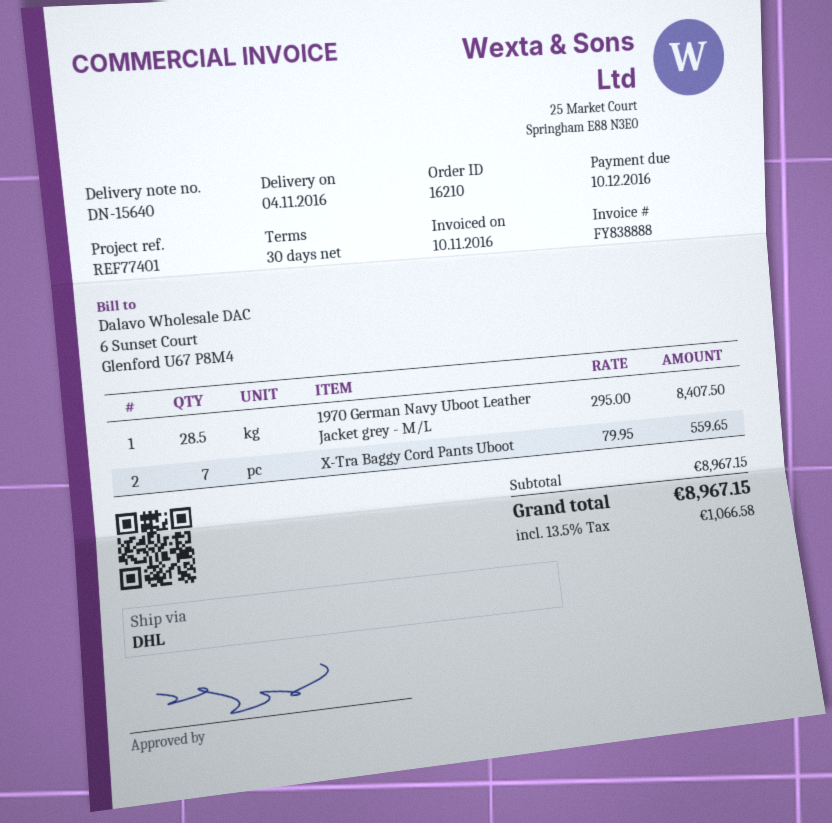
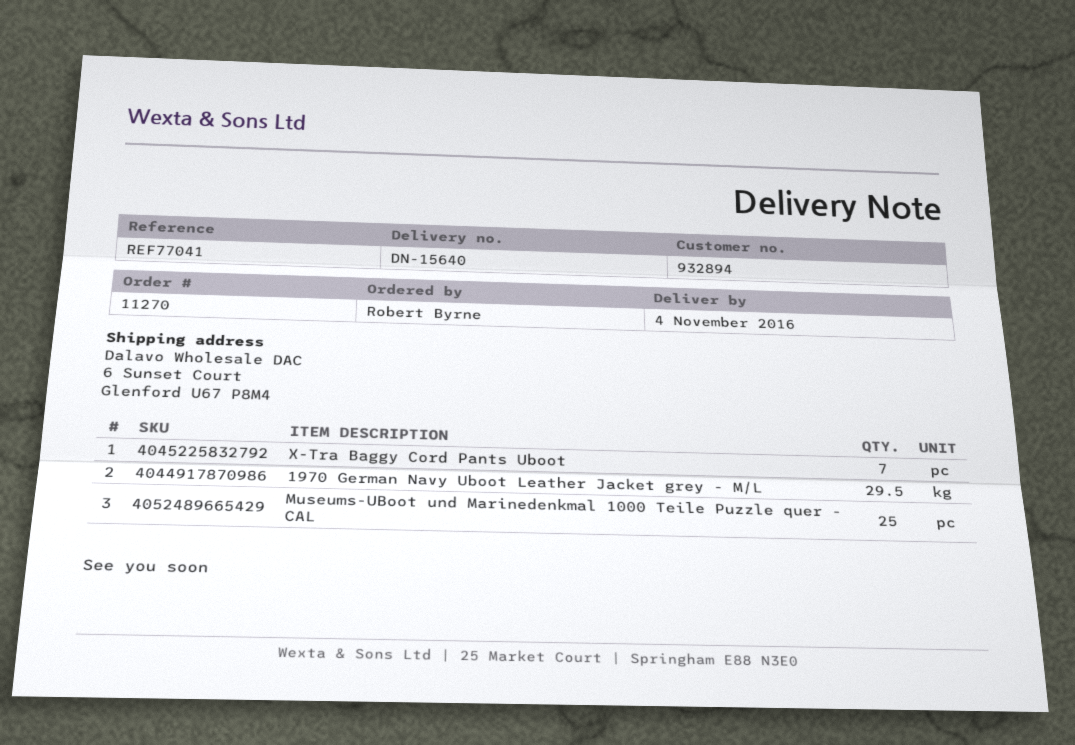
order number: 16210 -> 11270
reference: REF77401 -> REF77041
1970 German Navy Uboot Leather Jacket grey - M/L: 28.5 -> 29.5
Museums-UBoot und Marinedenkmal 1000 Teile Puzzle quer - CAL: none -> 25

